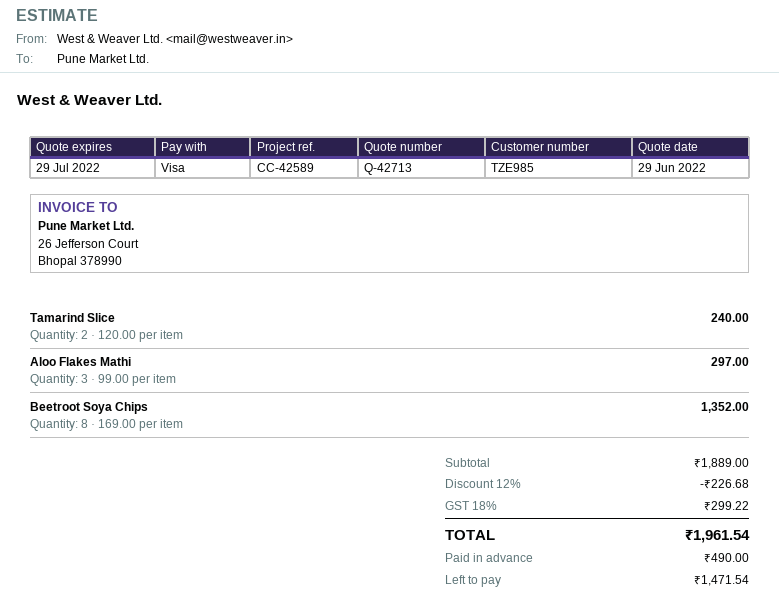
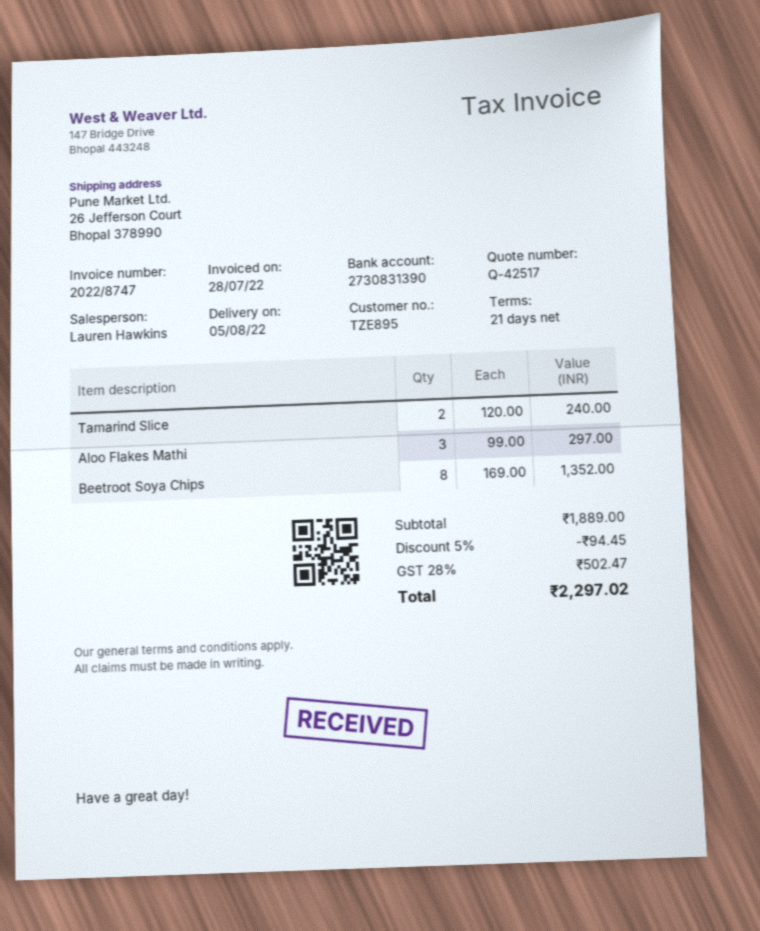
quote number: Q-42713 -> Q-42517
customer number: TZE985 -> TZE895
discount: 12% = 226.68 -> 5% = 94.45
tax: 18% = 299.22 -> 28% = 502.47
total: 1961.54 -> 2297.02

